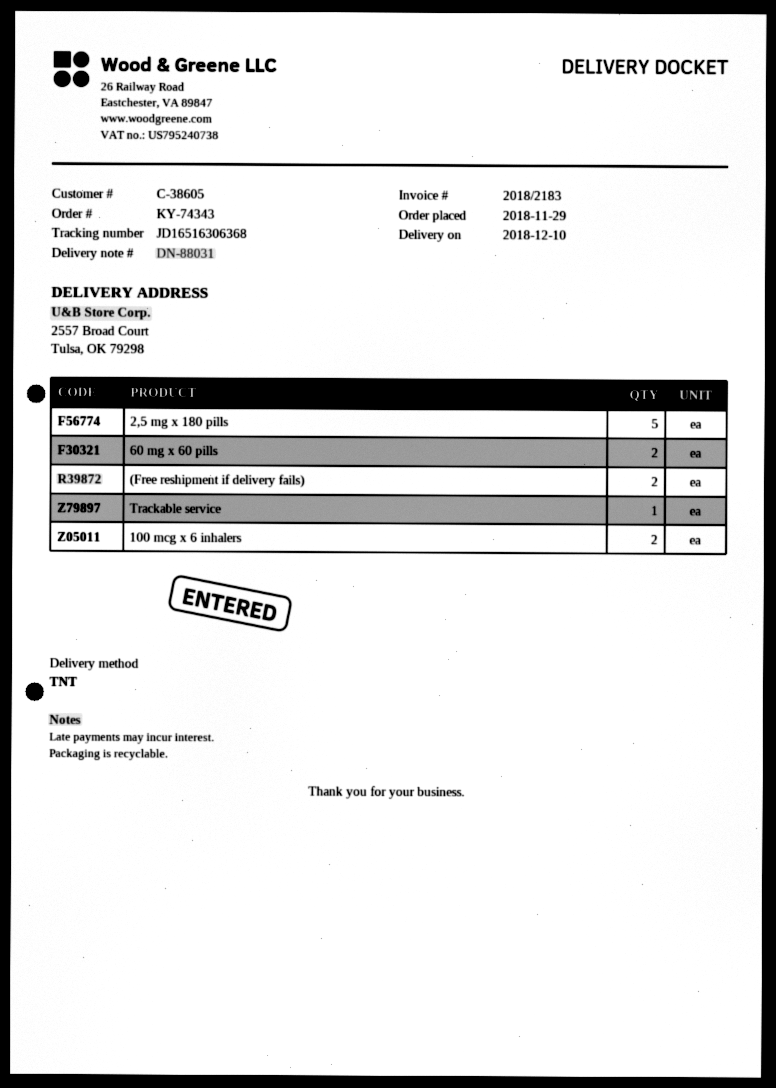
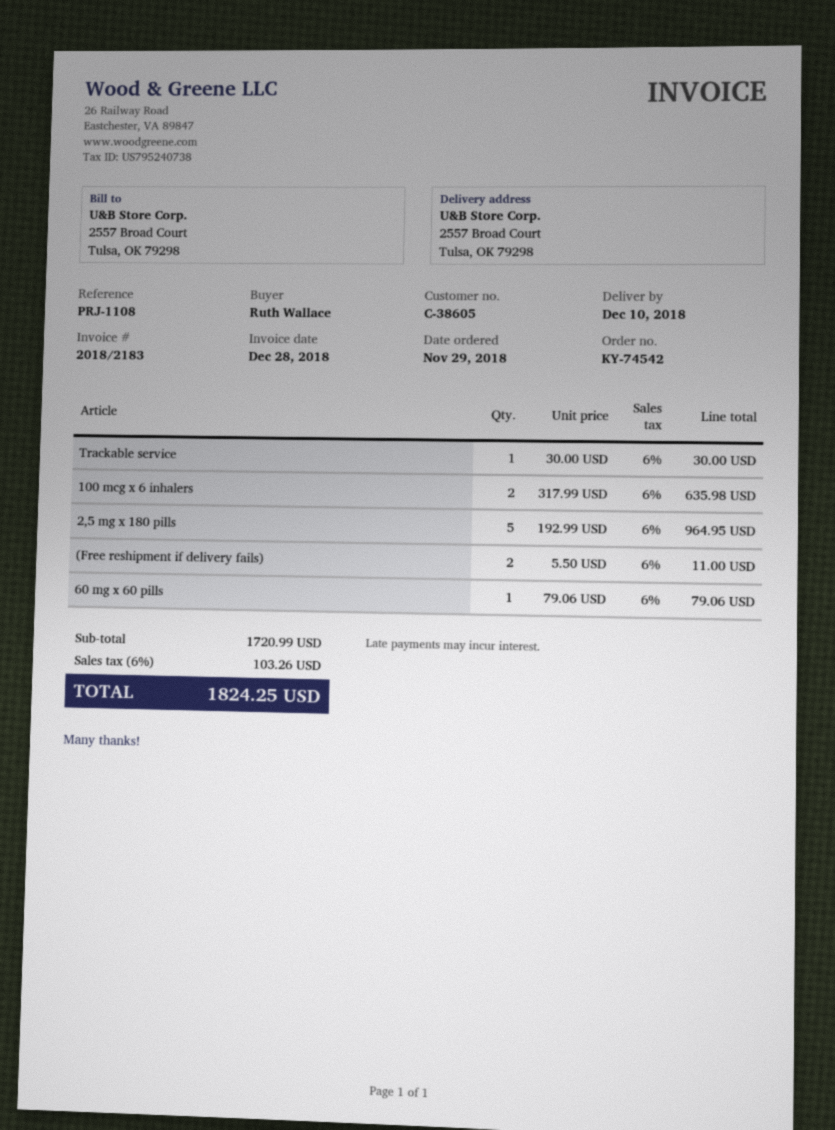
order number: KY-74343 -> KY-74542
60 mg x 60 pills: 2 -> 1

